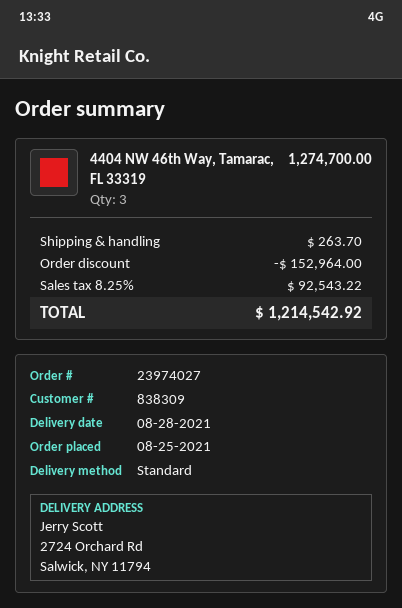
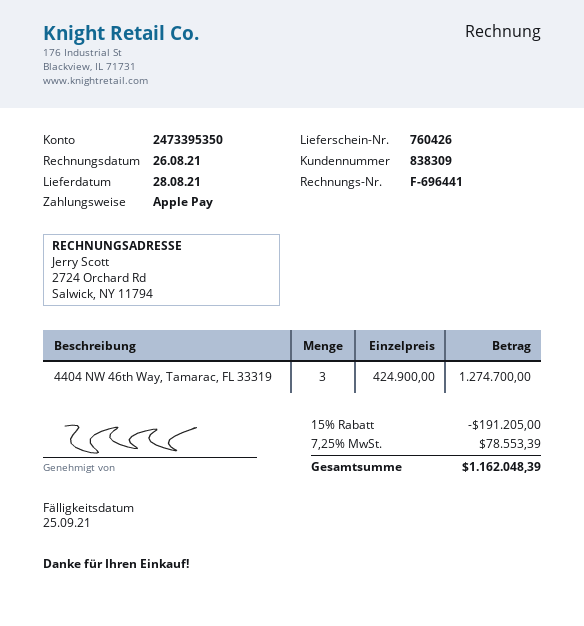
discount: 152964.00 -> 191205.00
shipping: 263.70 -> none
tax: 8.25% = 92543.22 -> 7.25% = 78553.39
total: 1214542.92 -> 1162048.39

